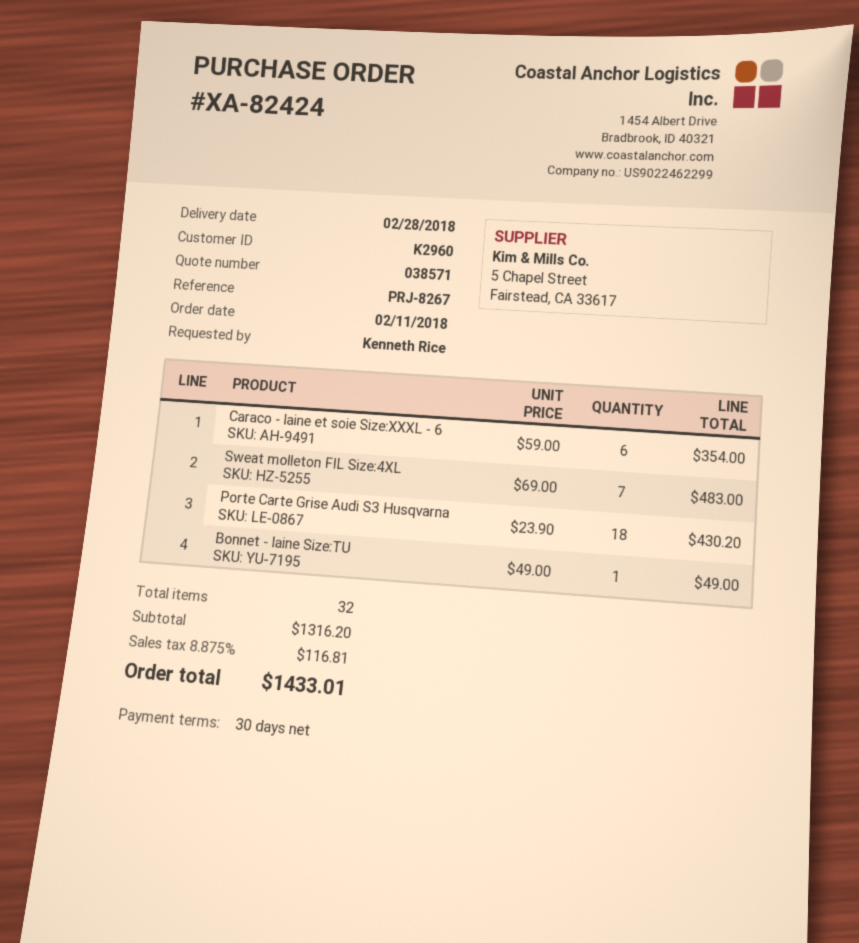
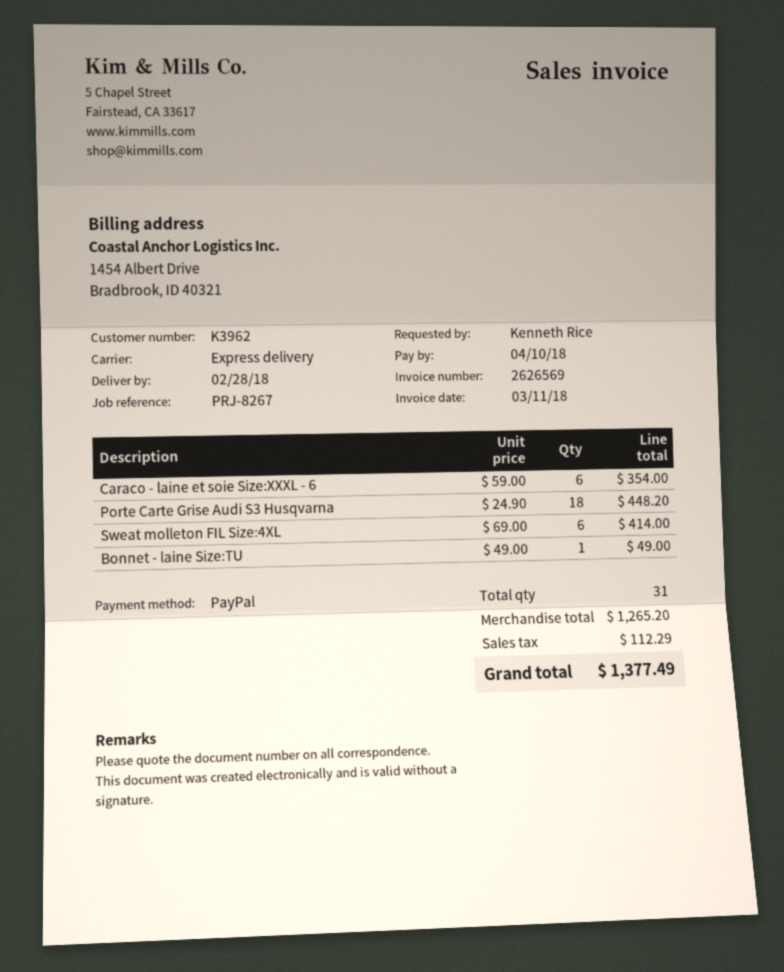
customer number: K2960 -> K3962
Sweat molleton FIL Size:4XL: 7 x 69.00 = 483.00 -> 6 x 69.00 = 414.00
Porte Carte Grise Audi S3 Husqvarna: 18 x 23.90 = 430.20 -> 18 x 24.90 = 448.20
total quantity: 32 -> 31
subtotal: 1316.20 -> 1265.20
tax: 116.81 -> 112.29
total: 1433.01 -> 1377.49

